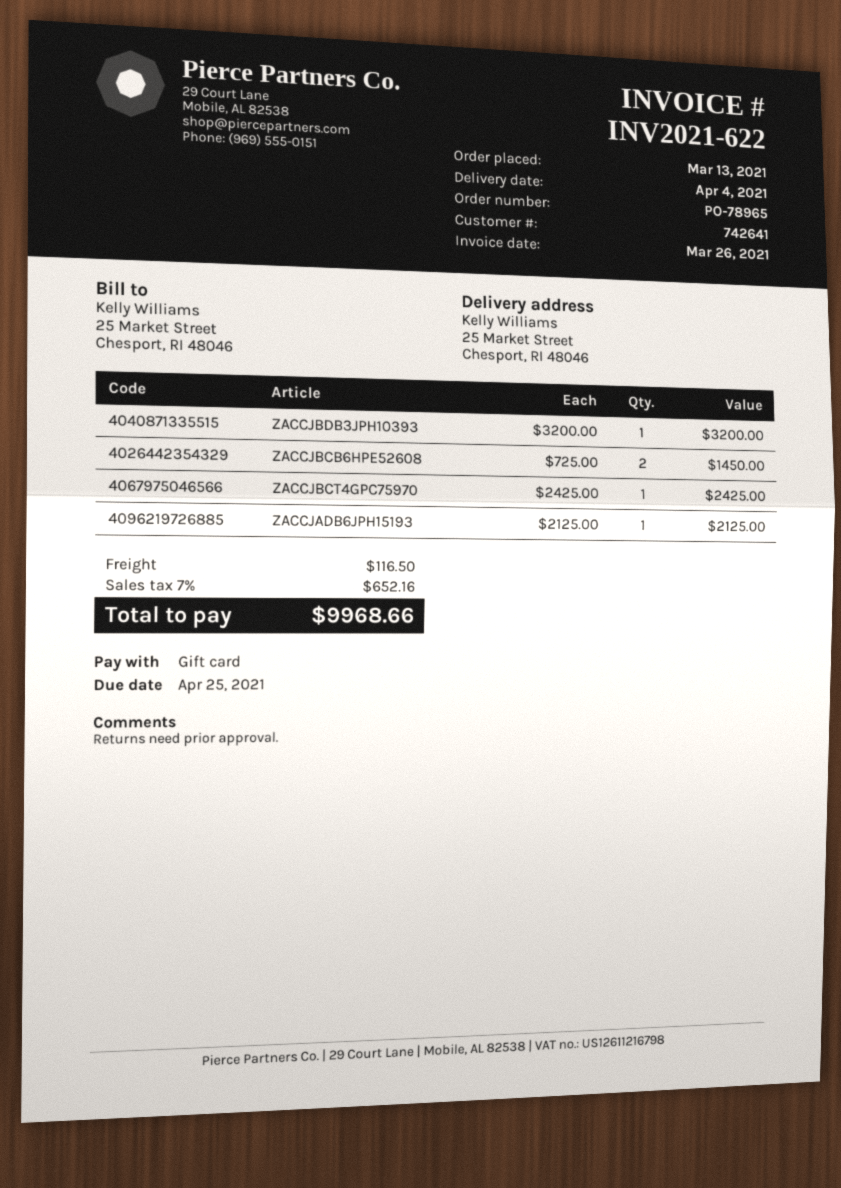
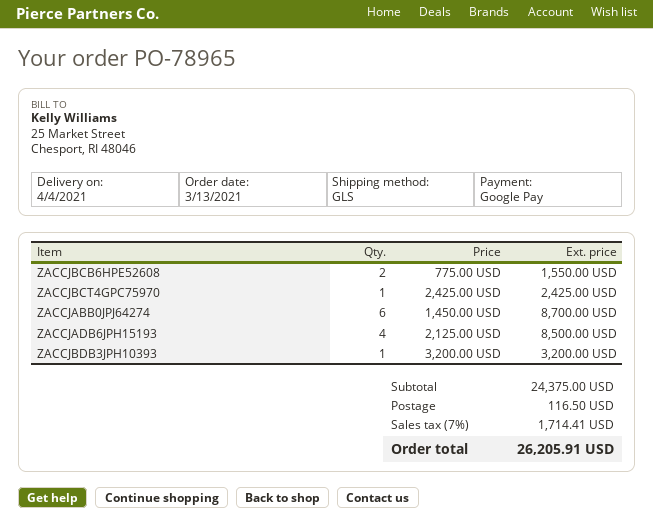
payment method: gift card -> Google Pay
ZACCJBCB6HPE52608: 2 x 725.00 = 1450.00 -> 2 x 775.00 = 1550.00
ZACCJADB6JPH15193: 1 x 2125.00 = 2125.00 -> 4 x 2125.00 = 8500.00
ZACCJABB0JPJ64274: none -> 6 x 1450.00 = 8700.00
tax: 7% = 652.16 -> 7% = 1714.41
total: 9968.66 -> 26205.91

